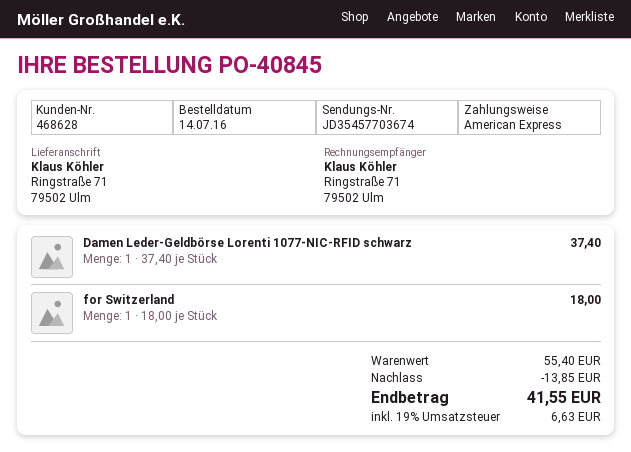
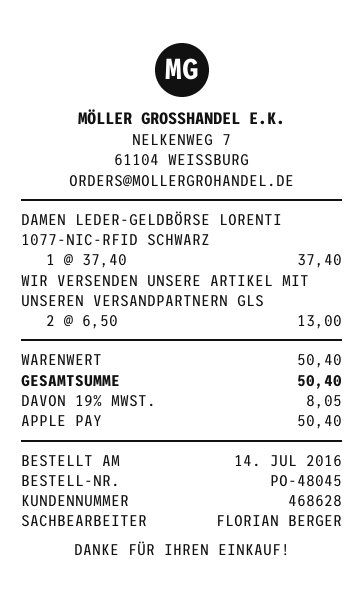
order number: PO-40845 -> PO-48045
payment method: American Express -> Apple Pay
for Switzerland: 1 x 18.00 = 18.00 -> none
WIR VERSENDEN UNSERE ARTIKEL MIT UNSEREN VERSANDPARTNERN GLS: none -> 2 x 6.50 = 13.00
subtotal: 55.40 -> 50.40
discount: 13.85 -> none
tax: 19% = 6.63 -> 19% = 8.05
total: 41.55 -> 50.40

